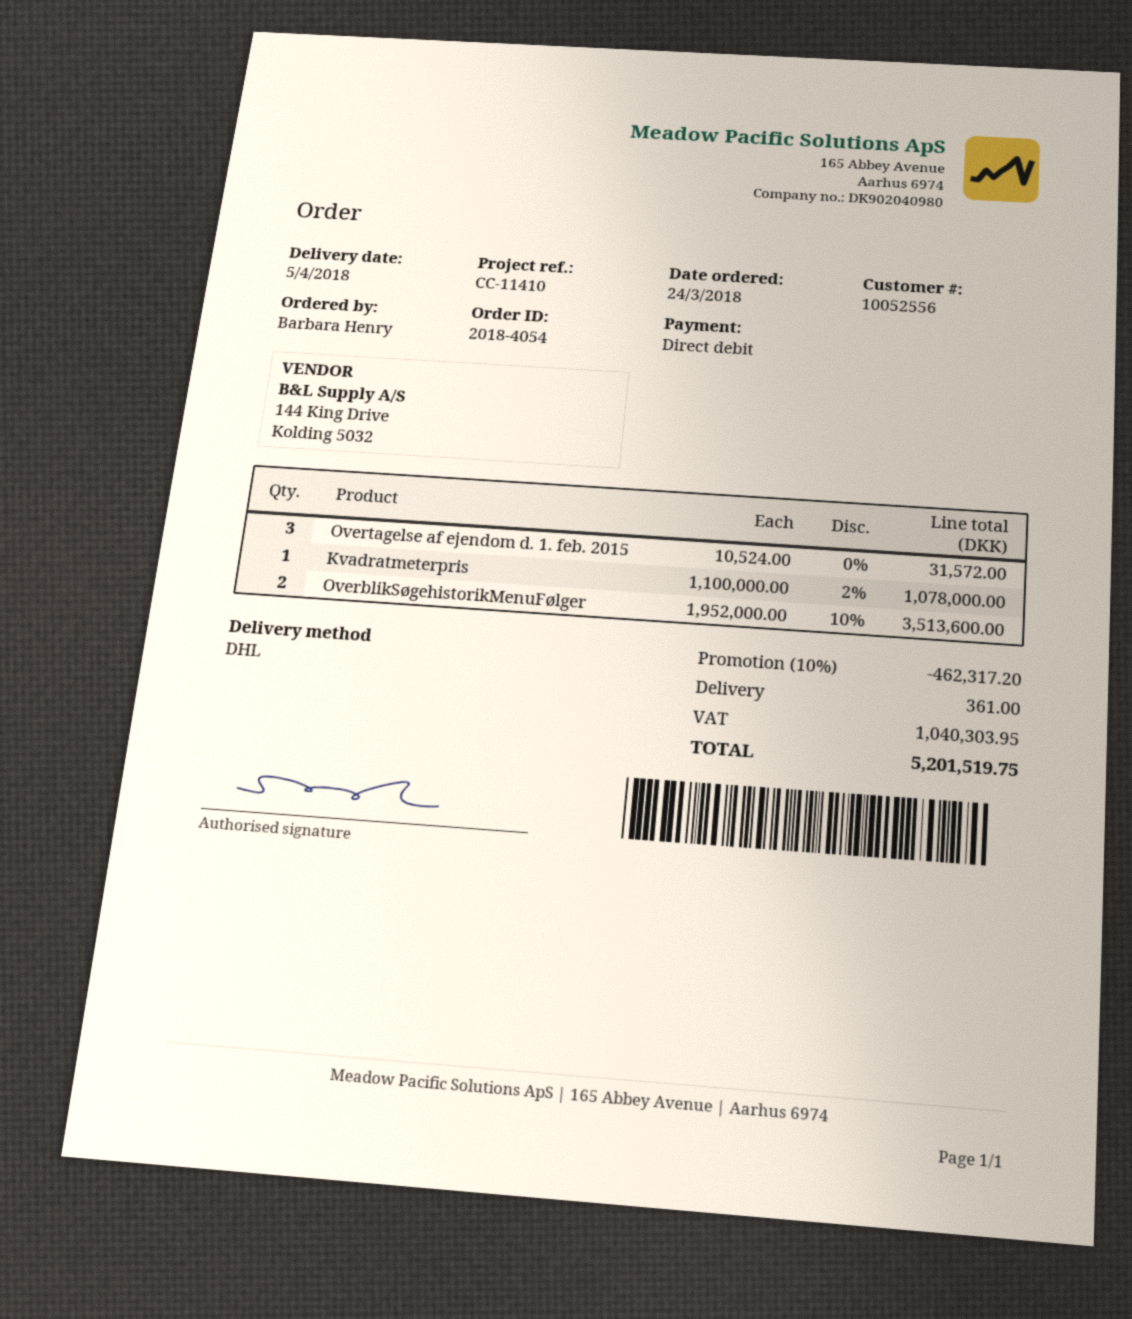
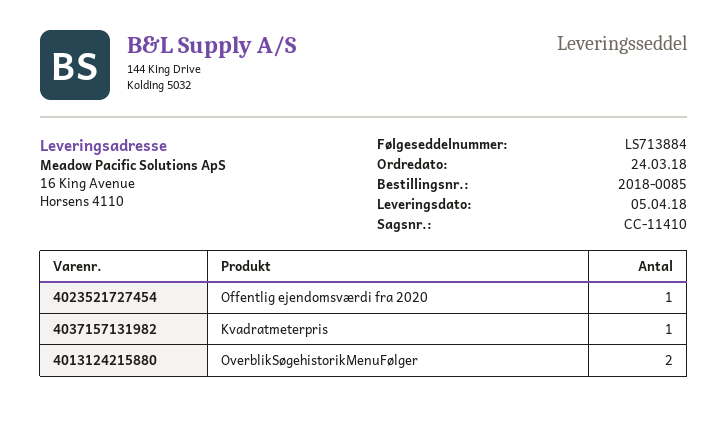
order number: 2018-4054 -> 2018-0085
Overtagelse af ejendom d. 1. feb. 2015: 3 -> none
Offentlig ejendomsværdi fra 2020: none -> 1

